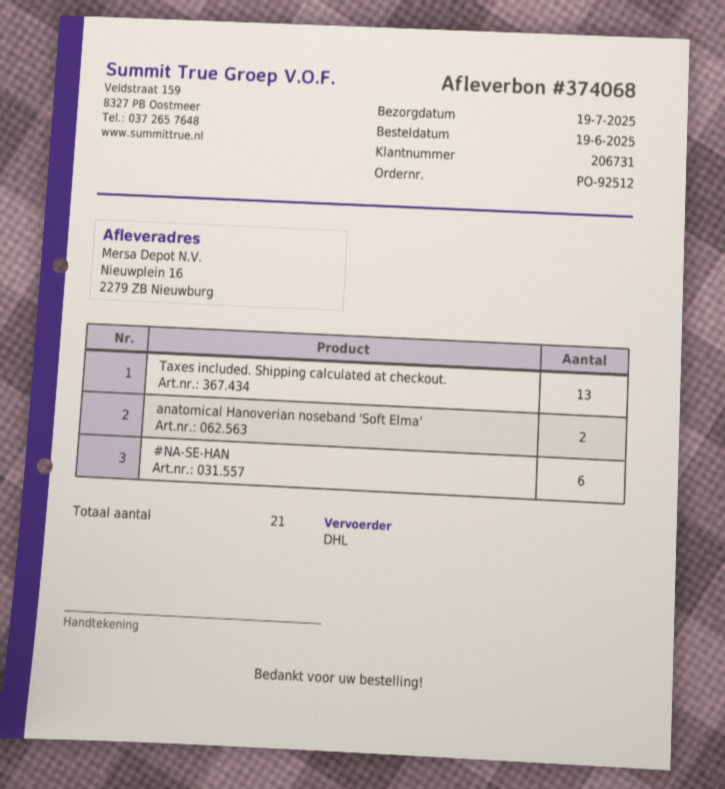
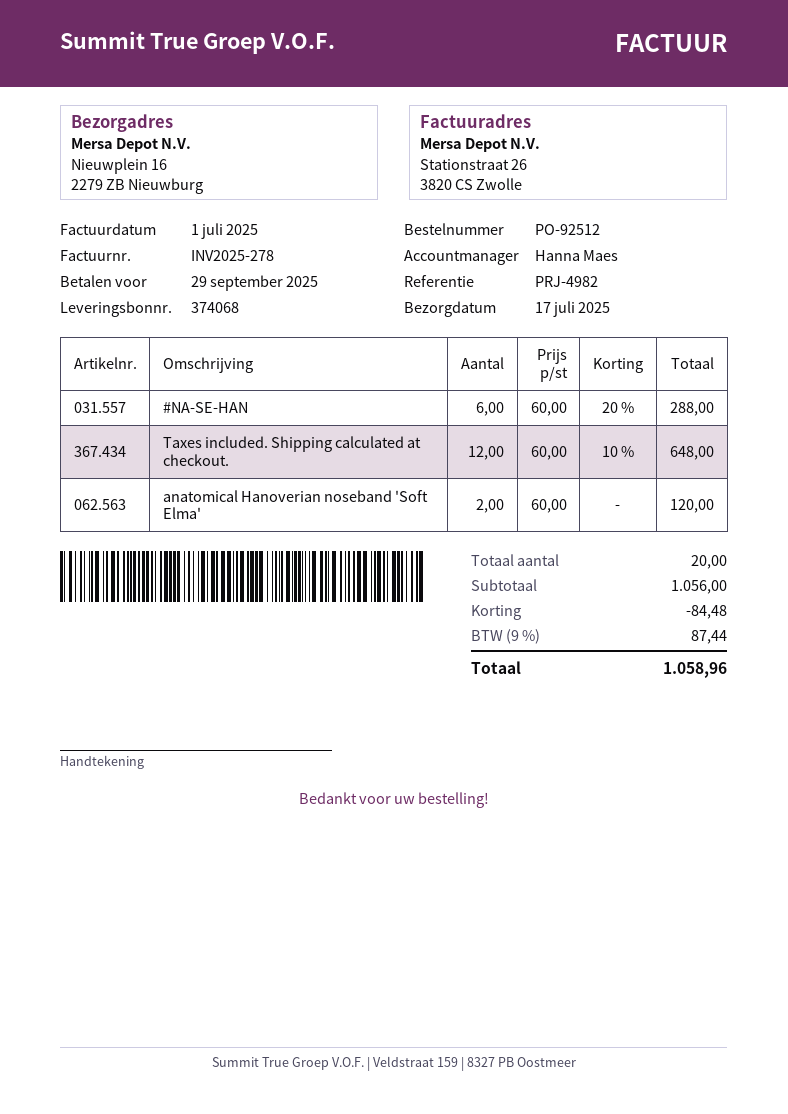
delivery date: 2025-07-19 -> 2025-07-17
Taxes included. Shipping calculated at checkout.: 13 -> 12
total quantity: 21 -> 20

